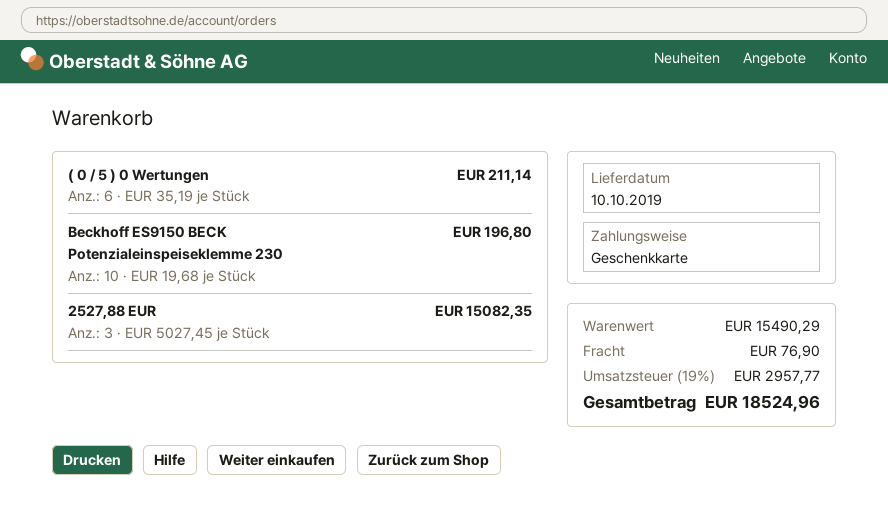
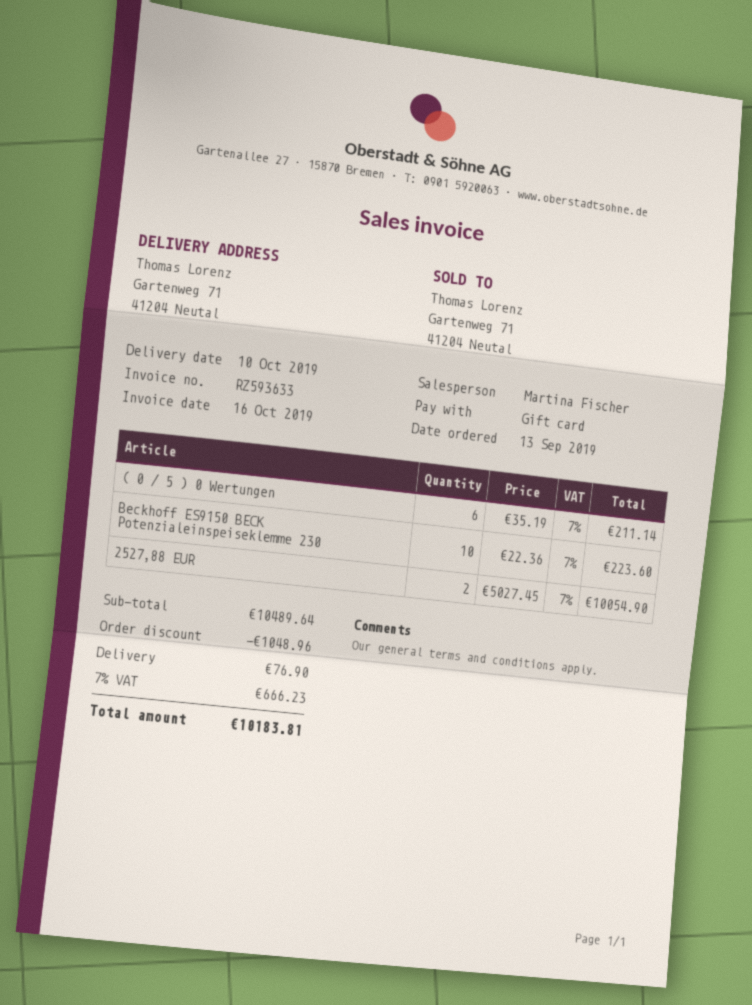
Beckhoff ES9150 BECK Potenzialeinspeiseklemme 230: 10 x 19.68 = 196.80 -> 10 x 22.36 = 223.60
2527,88 EUR: 3 x 5027.45 = 15082.35 -> 2 x 5027.45 = 10054.90
subtotal: 15490.29 -> 10489.64
discount: none -> 1048.96
tax: 19% = 2957.77 -> 7% = 666.23
total: 18524.96 -> 10183.81

